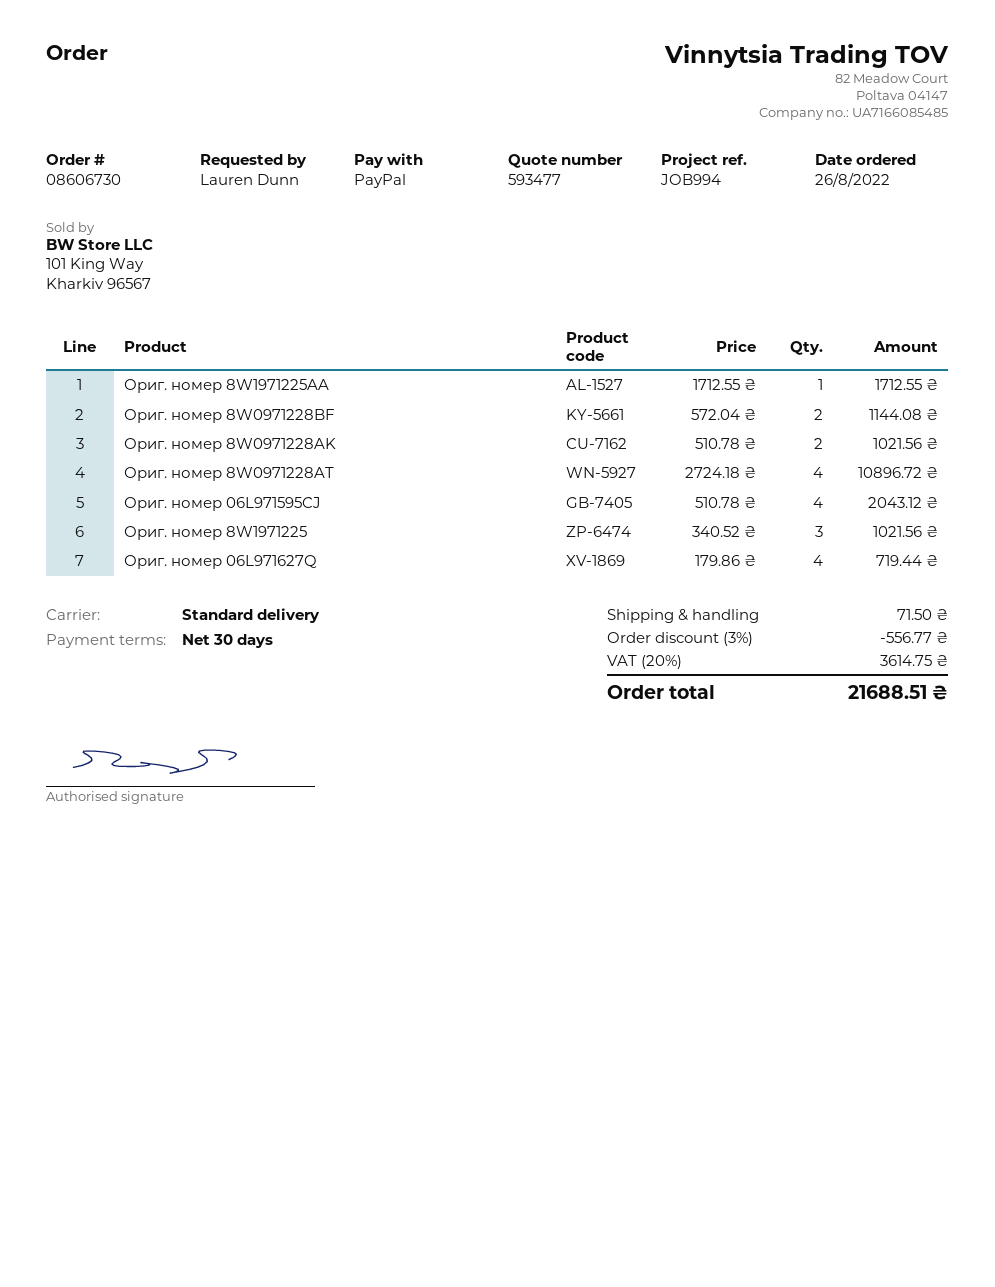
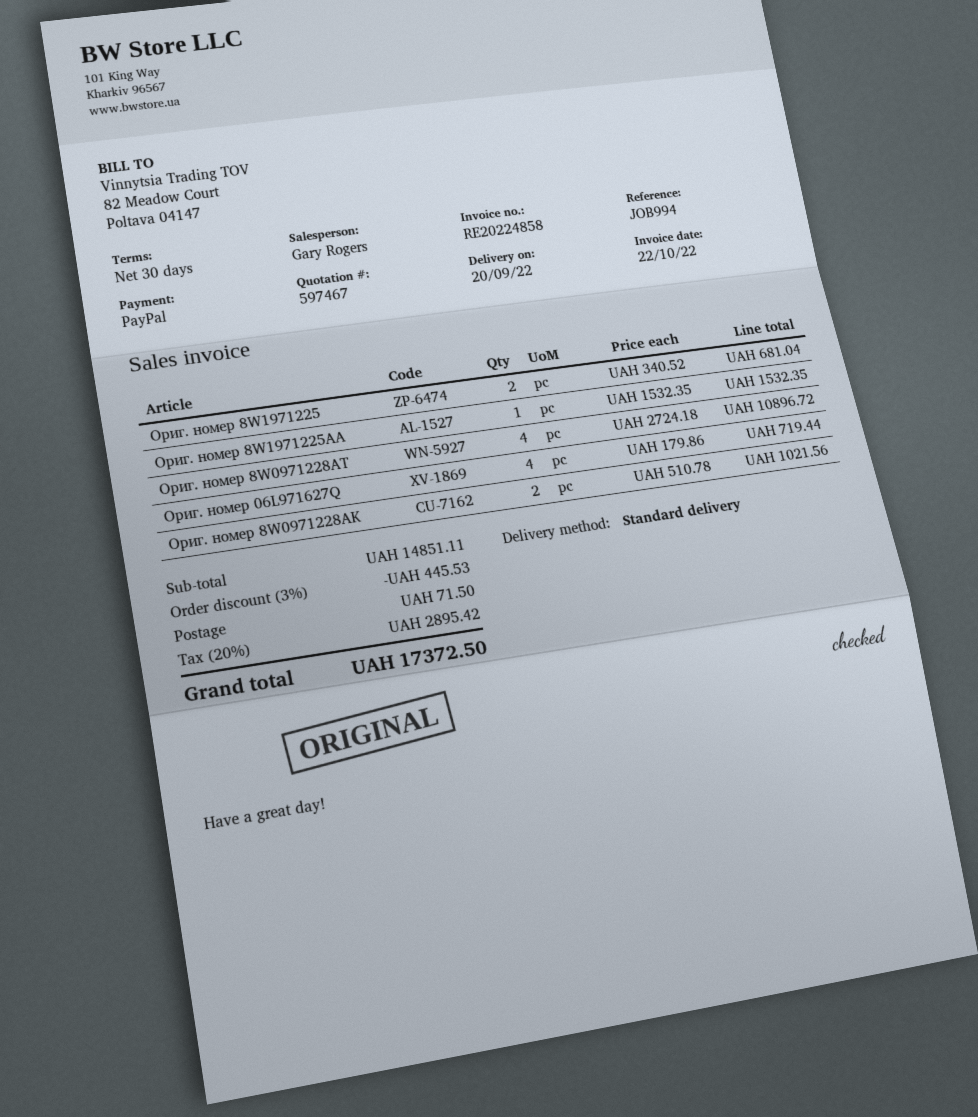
quote number: 593477 -> 597467
Ориг. номер 8W1971225AA: 1 x 1712.55 = 1712.55 -> 1 x 1532.35 = 1532.35
Ориг. номер 8W0971228BF: 2 x 572.04 = 1144.08 -> none
Ориг. номер 06L971595CJ: 4 x 510.78 = 2043.12 -> none
Ориг. номер 8W1971225: 3 x 340.52 = 1021.56 -> 2 x 340.52 = 681.04
discount: 3% = 556.77 -> 3% = 445.53
tax: 20% = 3614.75 -> 20% = 2895.42
total: 21688.51 -> 17372.50

